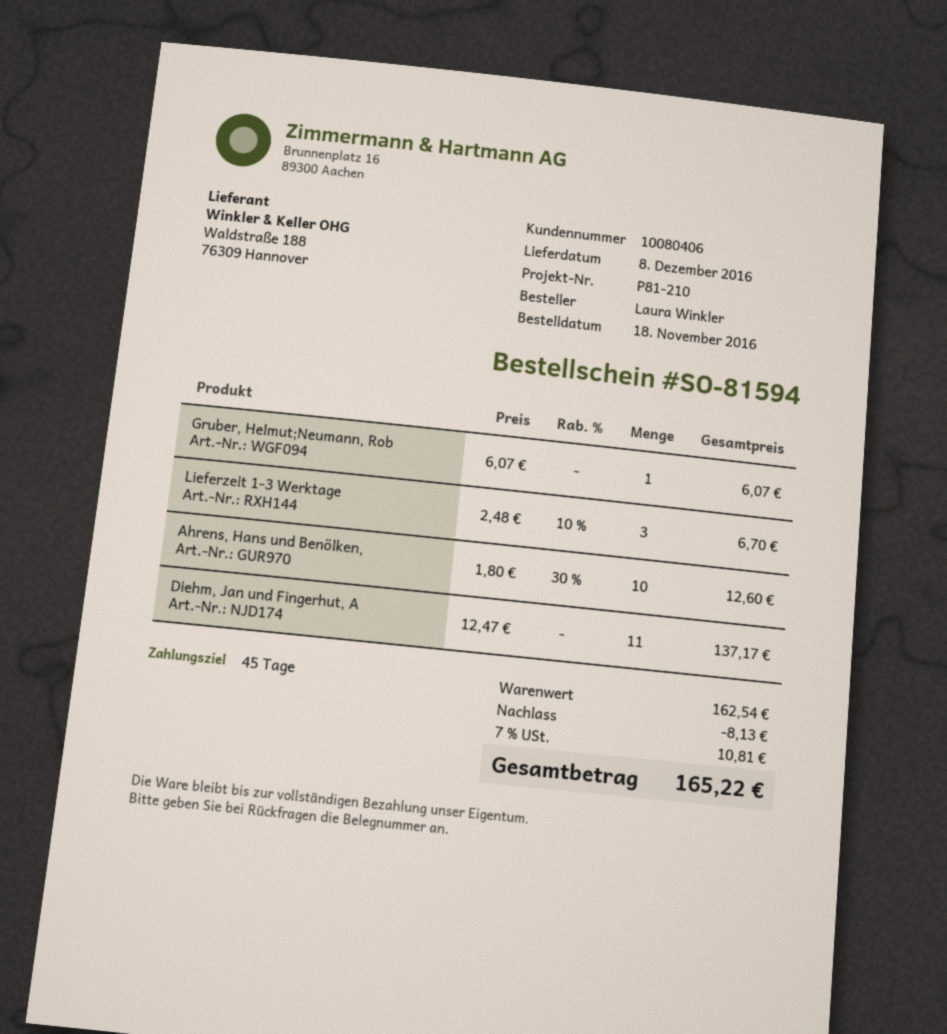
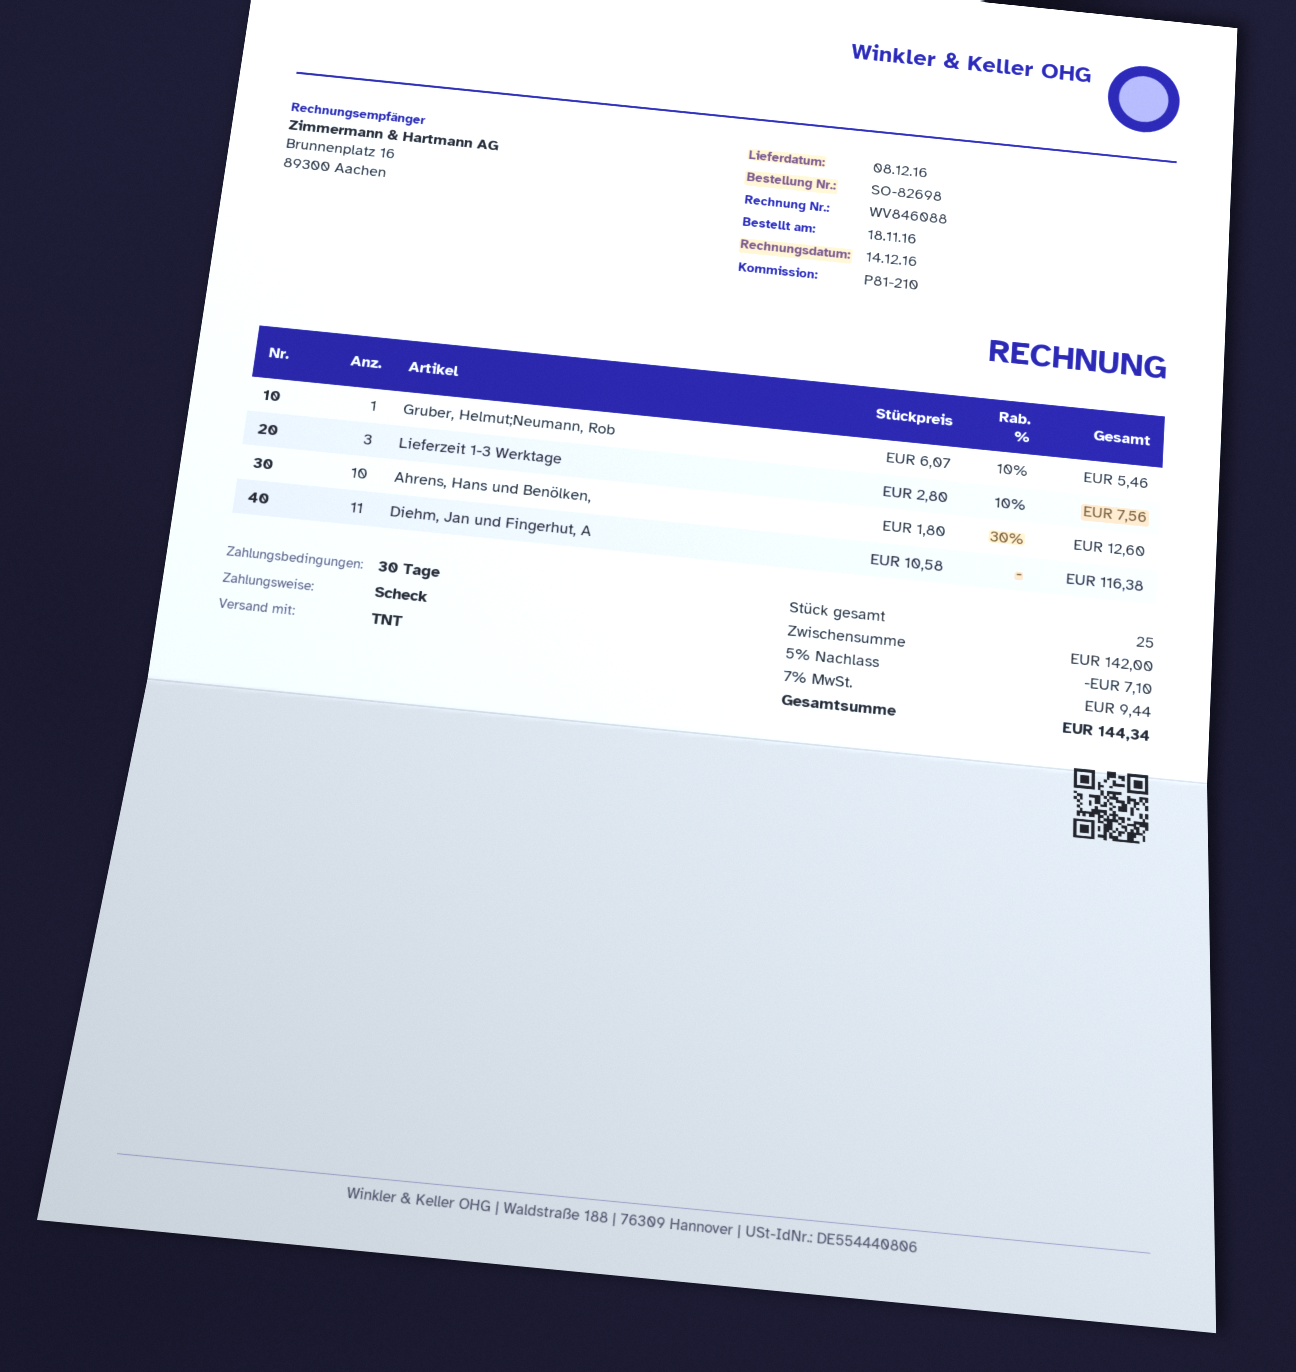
order number: SO-81594 -> SO-82698
payment terms: 45 days -> 30 days
Gruber, Helmut;Neumann, Rob: 1 x 6.07 = 6.07 -> 1 x 6.07 - 10% = 5.46
Lieferzeit 1-3 Werktage: 3 x 2.48 - 10% = 6.70 -> 3 x 2.80 - 10% = 7.56
Diehm, Jan und Fingerhut, A: 11 x 12.47 = 137.17 -> 11 x 10.58 = 116.38
subtotal: 162.54 -> 142.00
discount: 8.13 -> 7.10
tax: 7% = 10.81 -> 7% = 9.44
total: 165.22 -> 144.34

